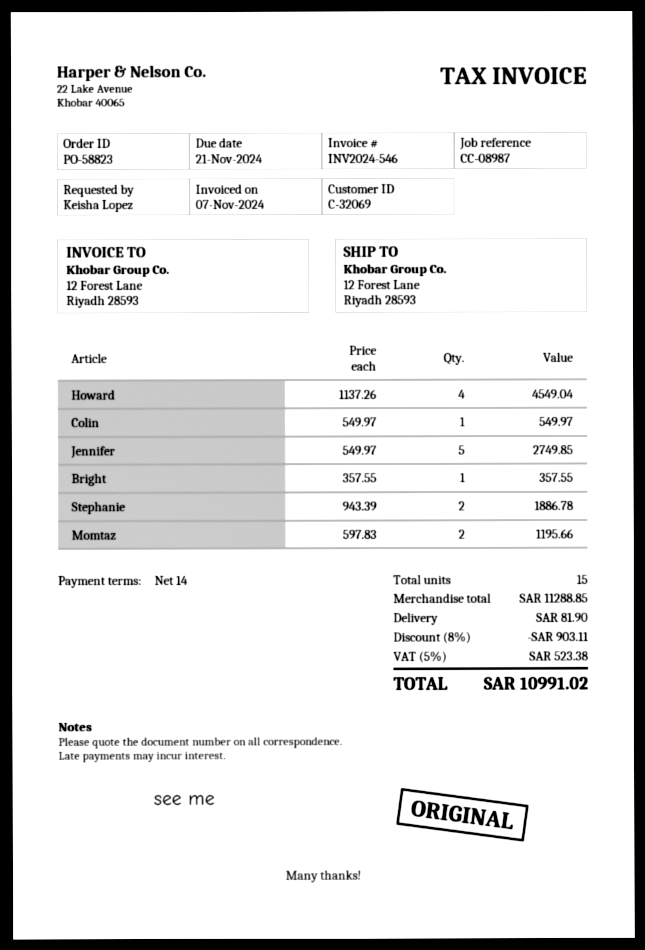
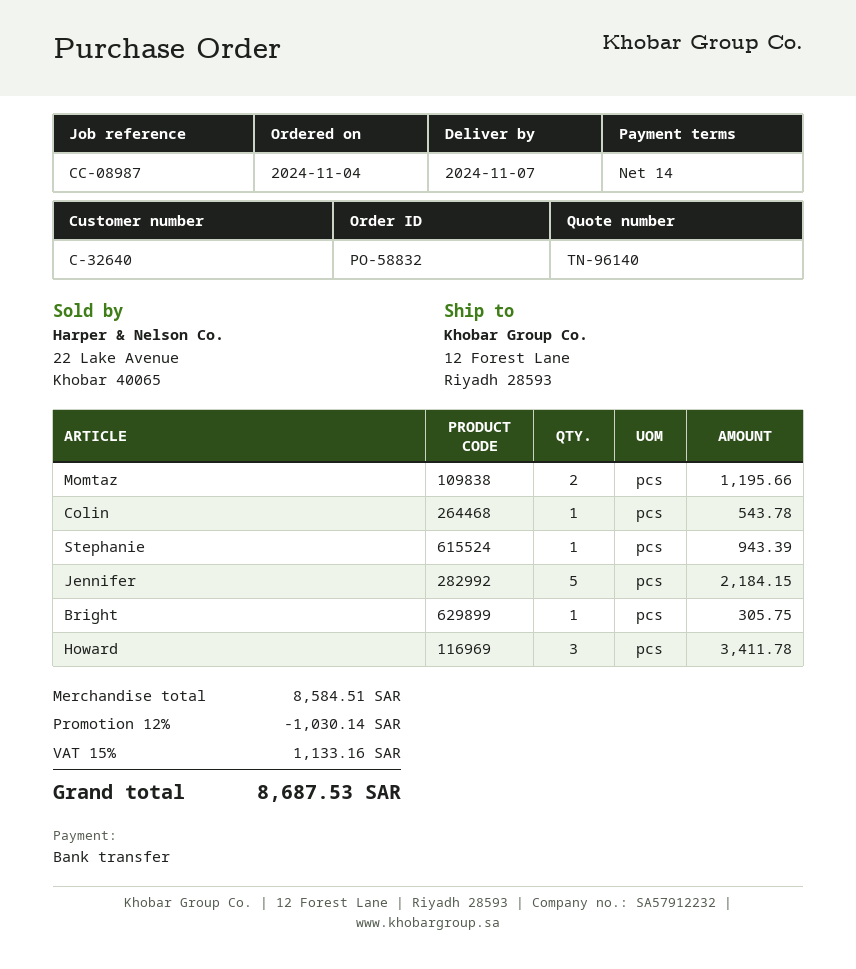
order number: PO-58823 -> PO-58832
customer number: C-32069 -> C-32640
Howard: 4 for 4549.04 -> 3 for 3411.78
Colin: 1 for 549.97 -> 1 for 543.78
Jennifer: 5 for 2749.85 -> 5 for 2184.15
Bright: 1 for 357.55 -> 1 for 305.75
Stephanie: 2 for 1886.78 -> 1 for 943.39
subtotal: 11288.85 -> 8584.51
discount: 8% = 903.11 -> 12% = 1030.14
shipping: 81.90 -> none
tax: 5% = 523.38 -> 15% = 1133.16
total: 10991.02 -> 8687.53

